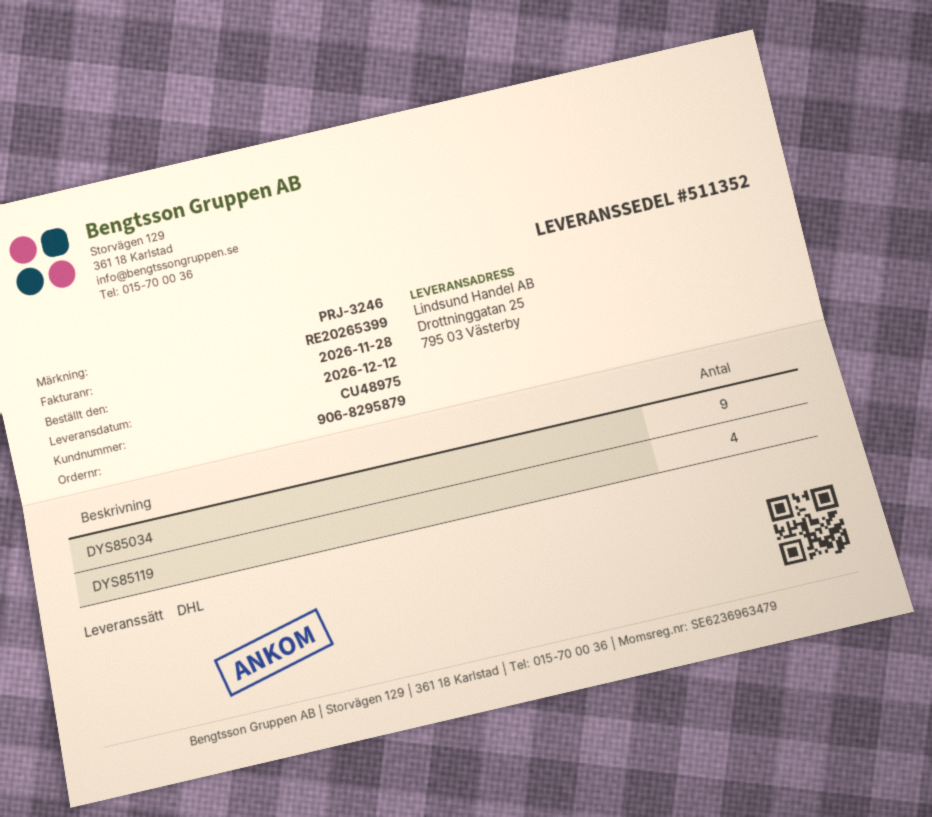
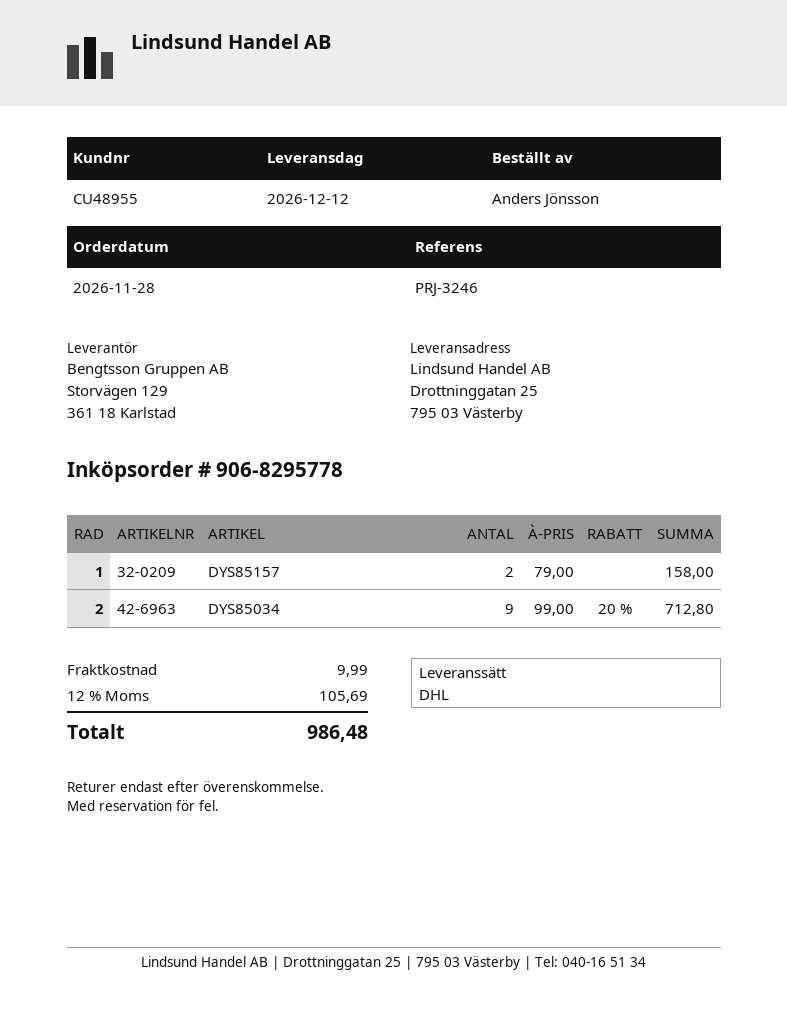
order number: 906-8295879 -> 906-8295778
customer number: CU48975 -> CU48955
DYS85119: 4 -> none
DYS85157: none -> 2

